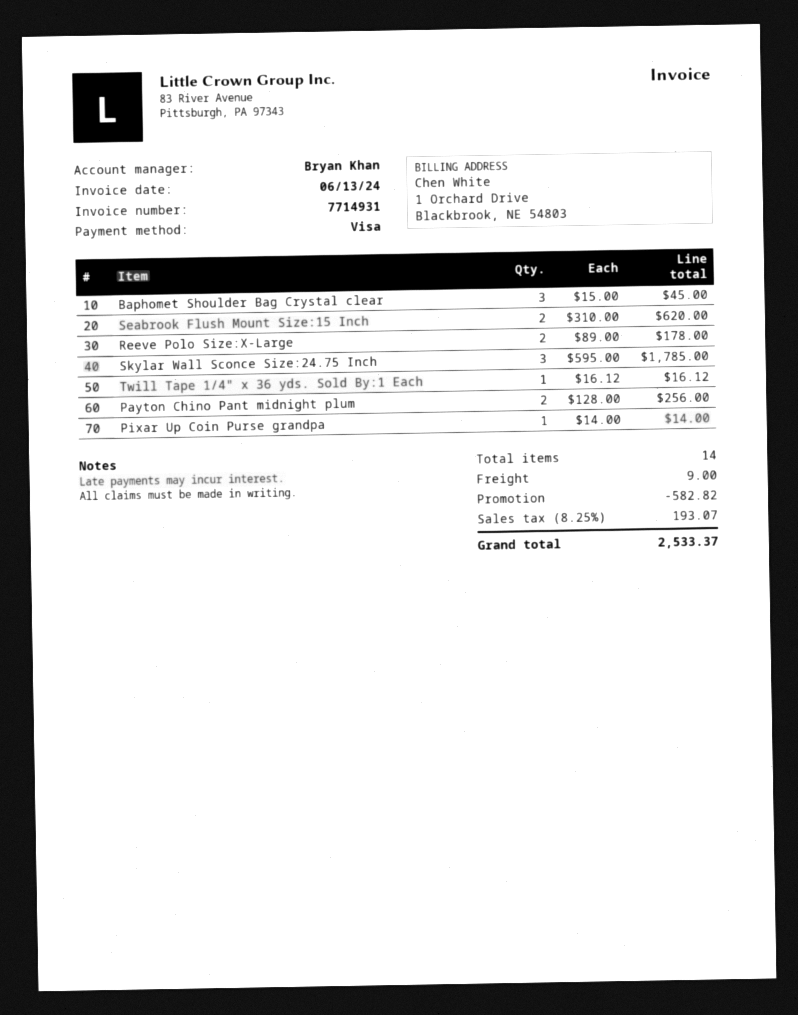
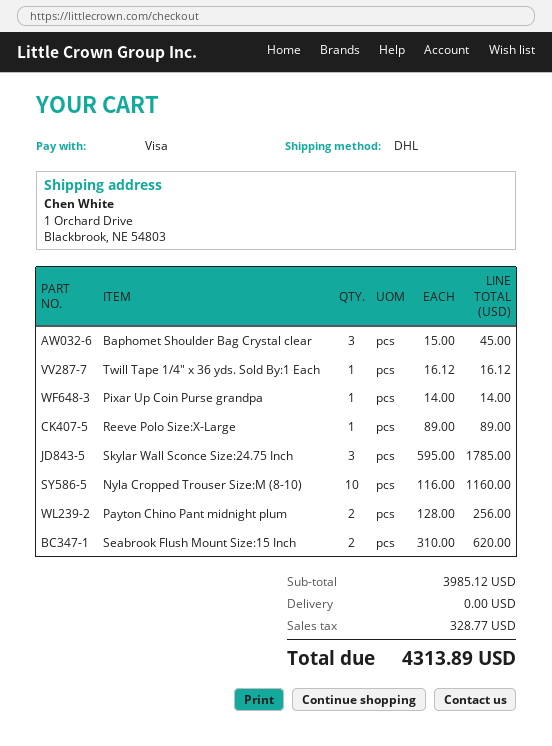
Reeve Polo Size:X-Large: 2 x 89.00 = 178.00 -> 1 x 89.00 = 89.00
Nyla Cropped Trouser Size:M (8-10): none -> 10 x 116.00 = 1160.00
discount: 582.82 -> none
shipping: 9.00 -> 0.00
tax: 193.07 -> 328.77
total: 2533.37 -> 4313.89

